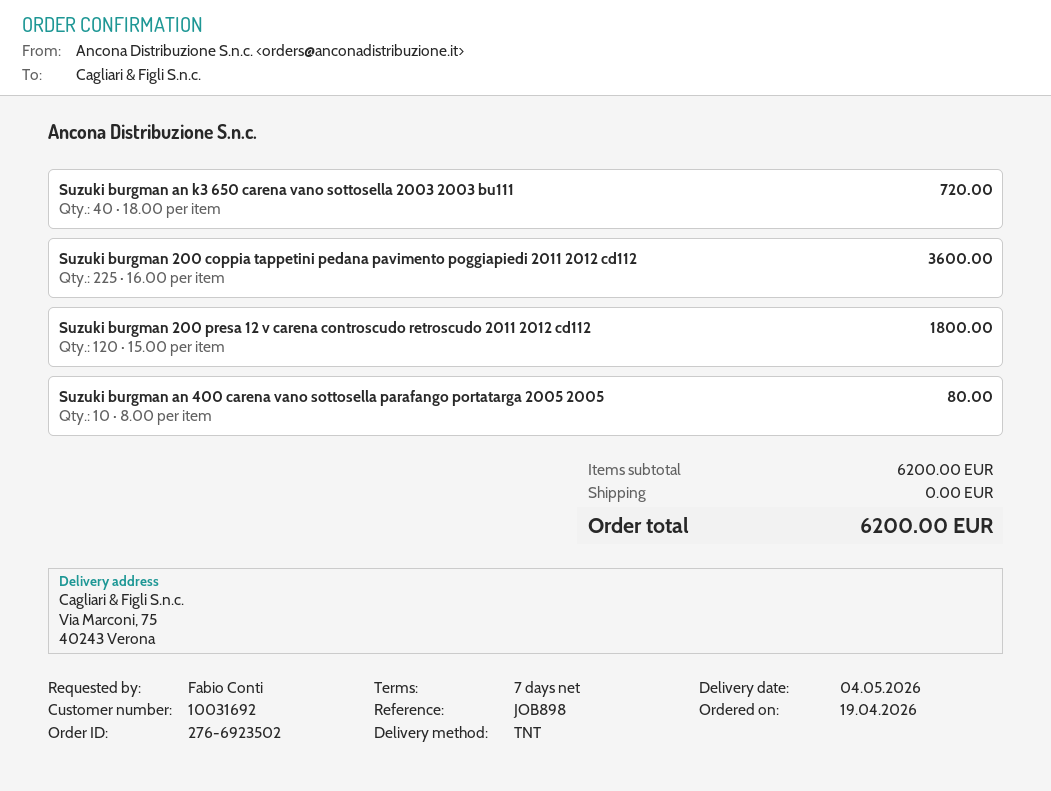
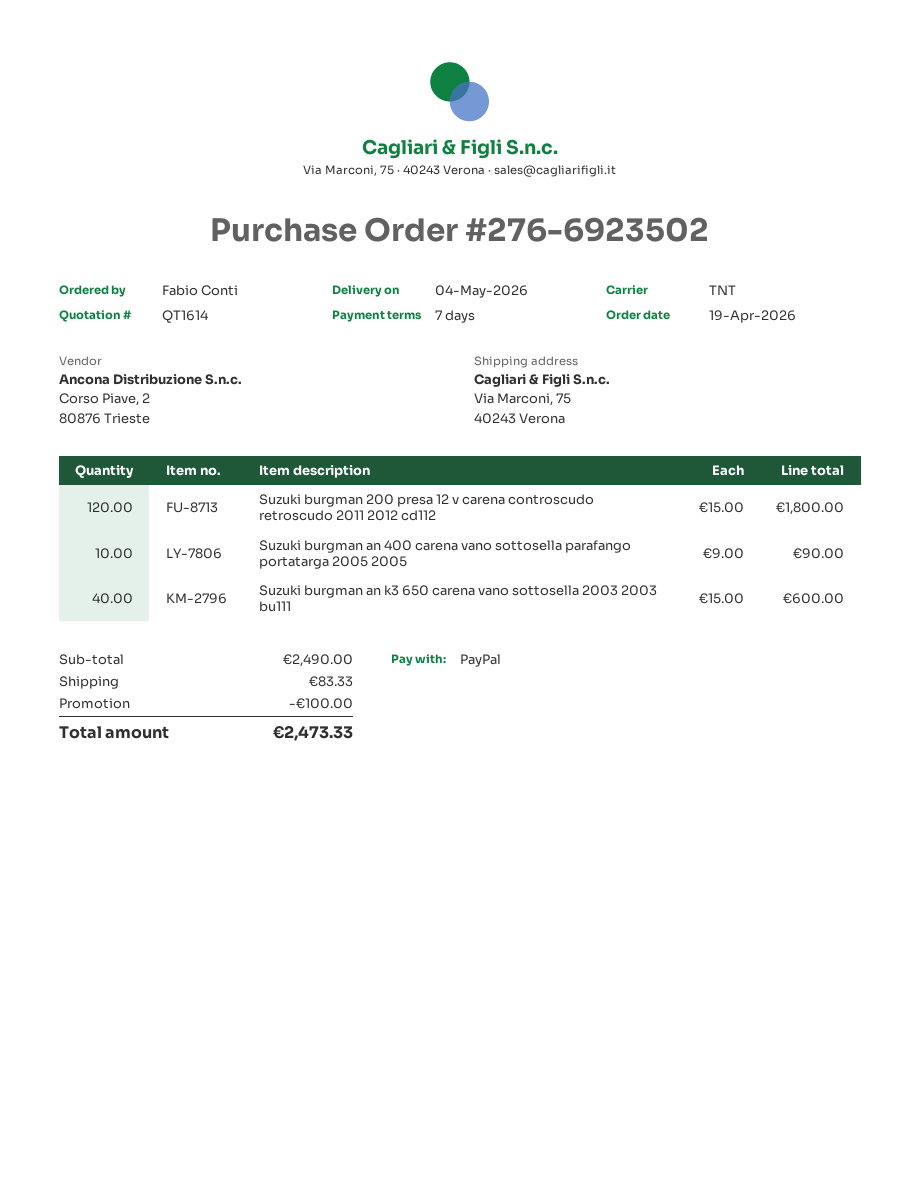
Suzuki burgman an k3 650 carena vano sottosella 2003 2003 bu111: 40 x 18.00 = 720.00 -> 40 x 15.00 = 600.00
Suzuki burgman 200 coppia tappetini pedana pavimento poggiapiedi 2011 2012 cd112: 225 x 16.00 = 3600.00 -> none
Suzuki burgman an 400 carena vano sottosella parafango portatarga 2005 2005: 10 x 8.00 = 80.00 -> 10 x 9.00 = 90.00
subtotal: 6200.00 -> 2490.00
discount: none -> 100.00
shipping: 0.00 -> 83.33
total: 6200.00 -> 2473.33

